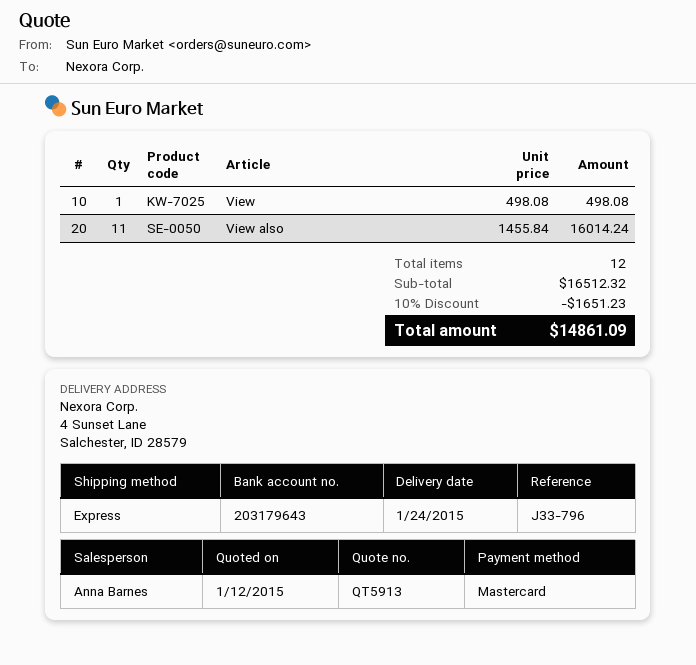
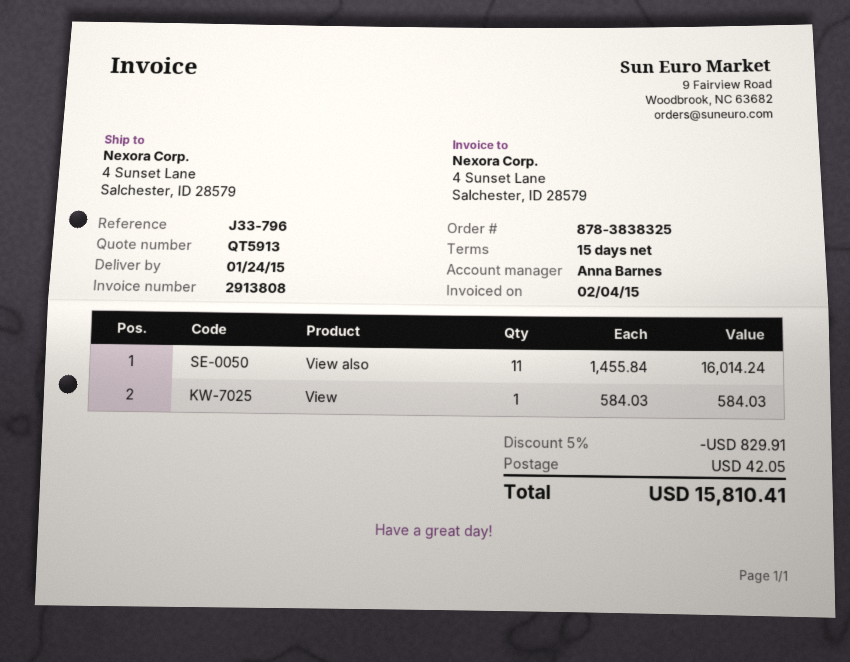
View: 1 x 498.08 = 498.08 -> 1 x 584.03 = 584.03
discount: 10% = 1651.23 -> 5% = 829.91
shipping: none -> 42.05
total: 14861.09 -> 15810.41

